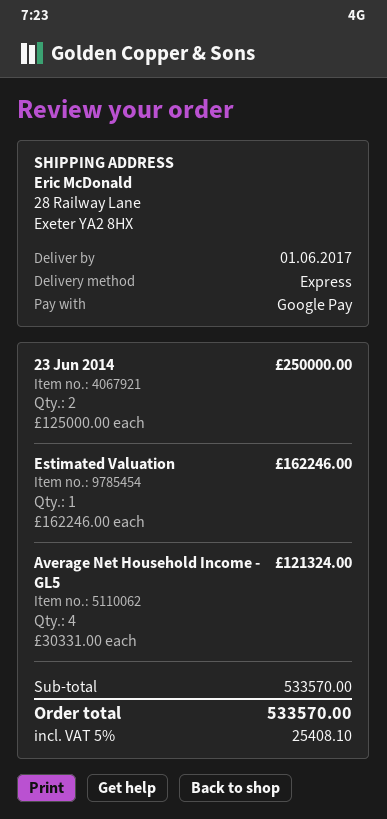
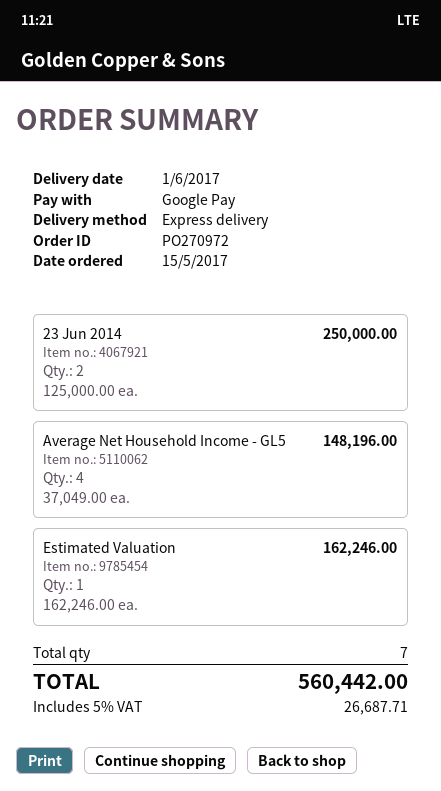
Average Net Household Income - GL5: 4 x 30331.00 = 121324.00 -> 4 x 37049.00 = 148196.00
tax: 5% = 25408.10 -> 5% = 26687.71
total: 533570.00 -> 560442.00

